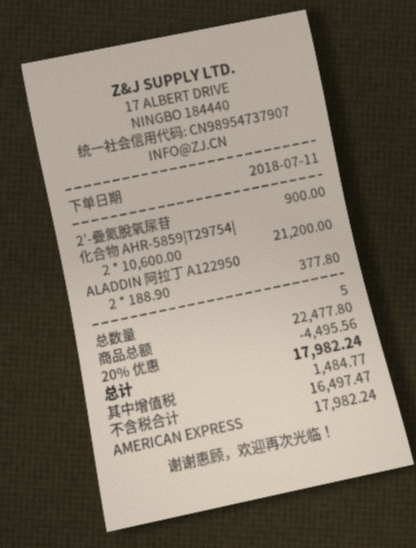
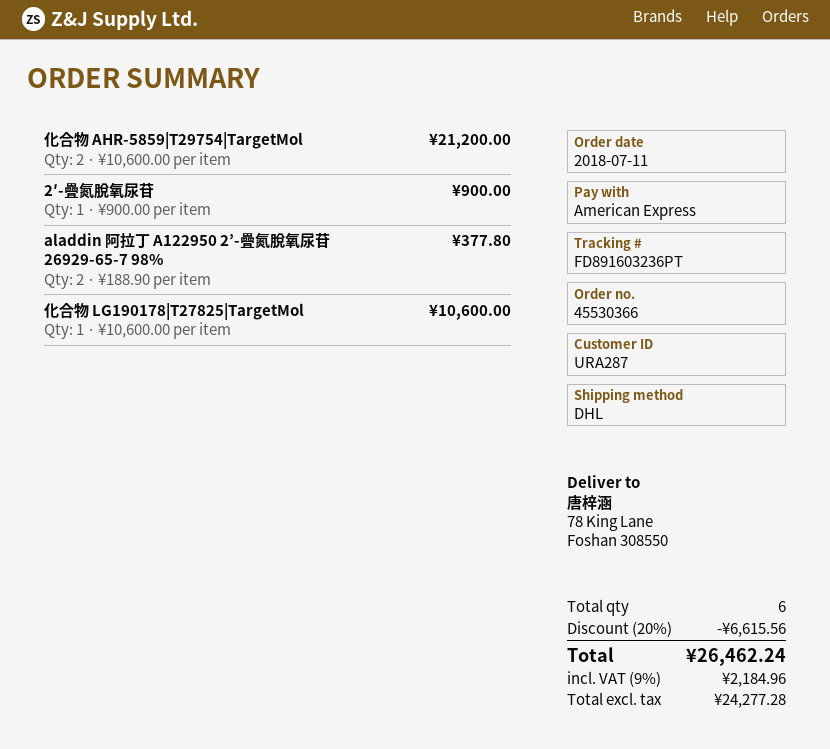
化合物 LG190178|T27825|TargetMol: none -> 1 x 10600.00 = 10600.00
total quantity: 5 -> 6
discount: 20% = 4495.56 -> 20% = 6615.56
net: 16497.47 -> 24277.28
tax: 1484.77 -> 2184.96
total: 17982.24 -> 26462.24

